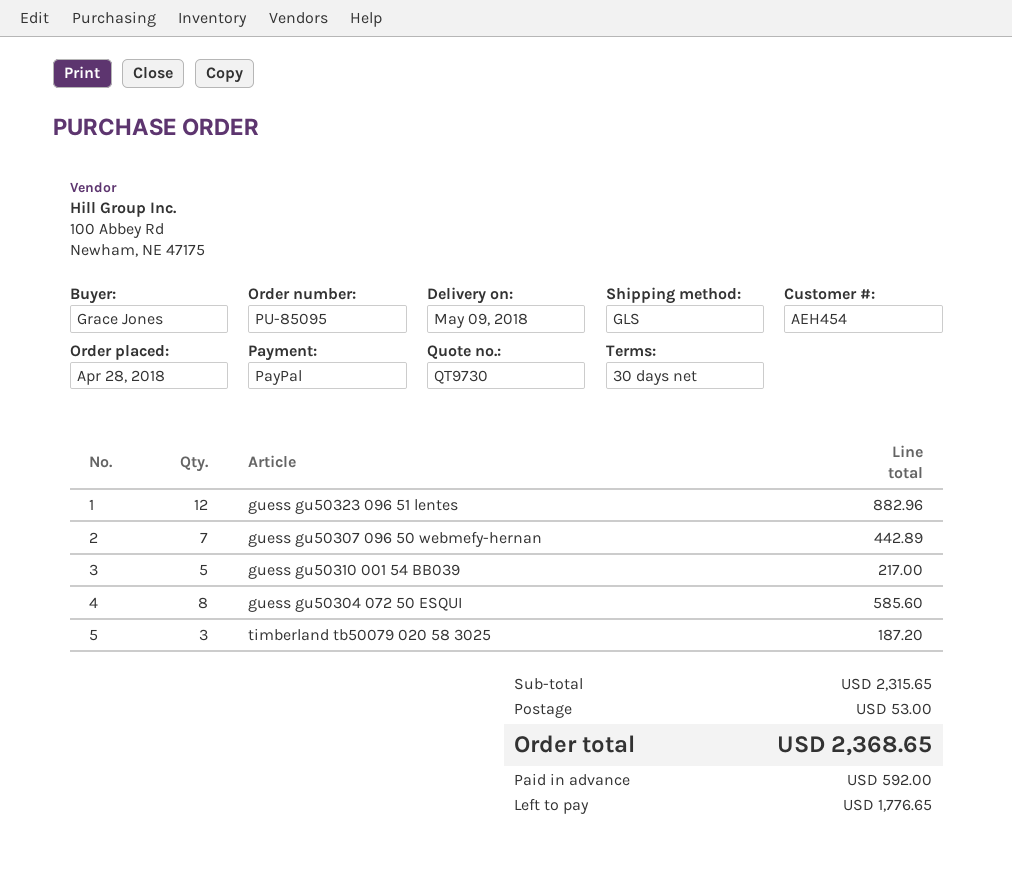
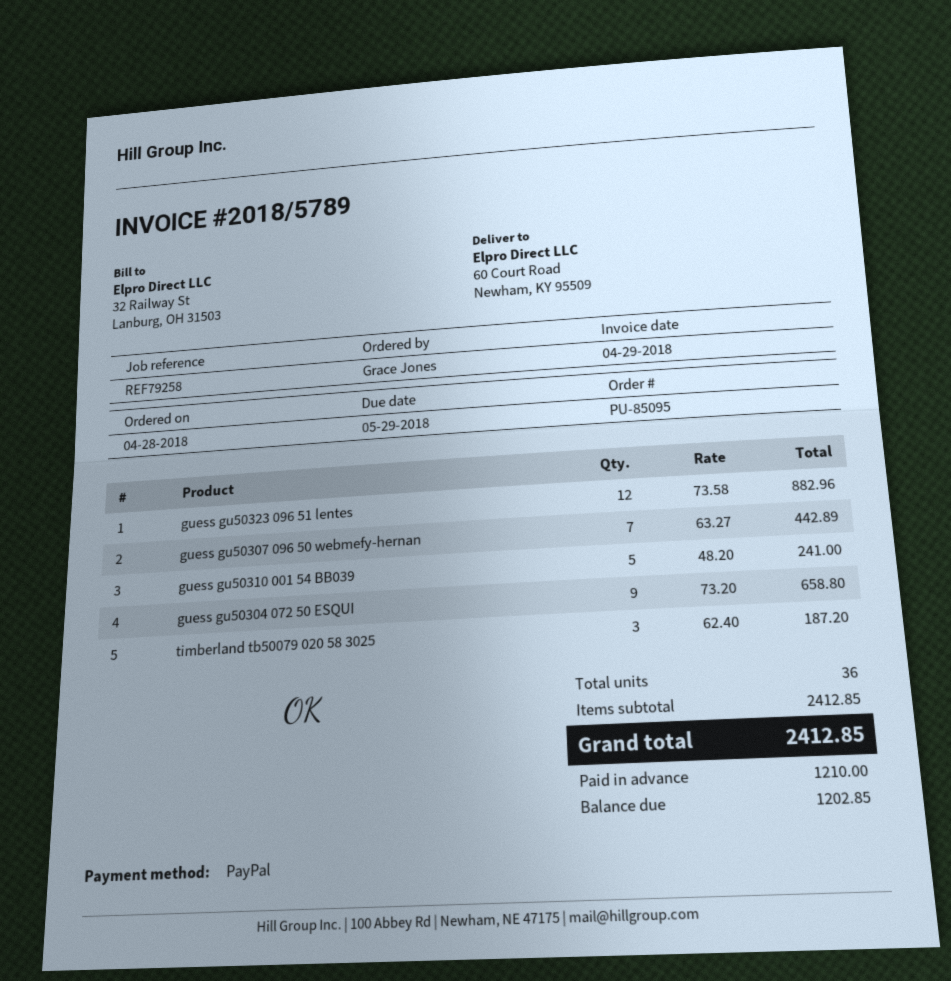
guess gu50310 001 54 BB039: 5 for 217.00 -> 5 for 241.00
guess gu50304 072 50 ESQUI: 8 for 585.60 -> 9 for 658.80
subtotal: 2315.65 -> 2412.85
shipping: 53.00 -> none
total: 2368.65 -> 2412.85
deposit: 592.00 -> 1210.00
balance: 1776.65 -> 1202.85

